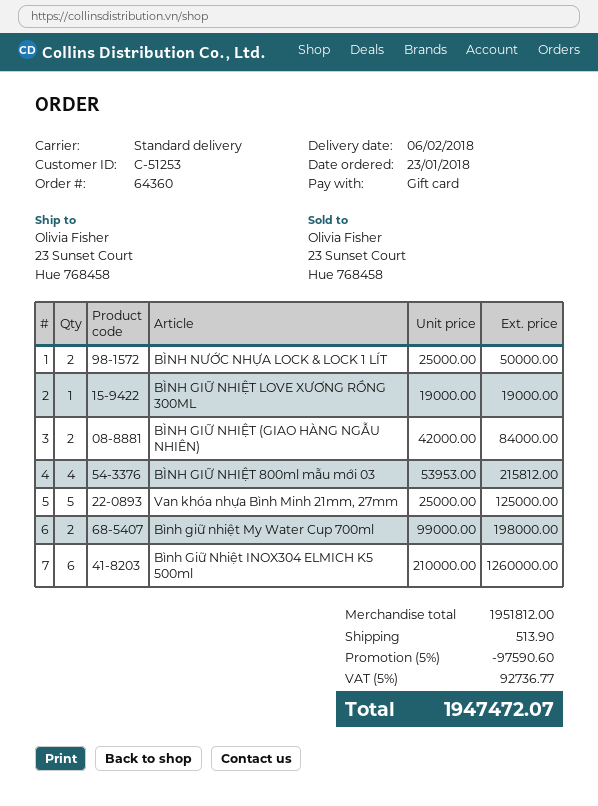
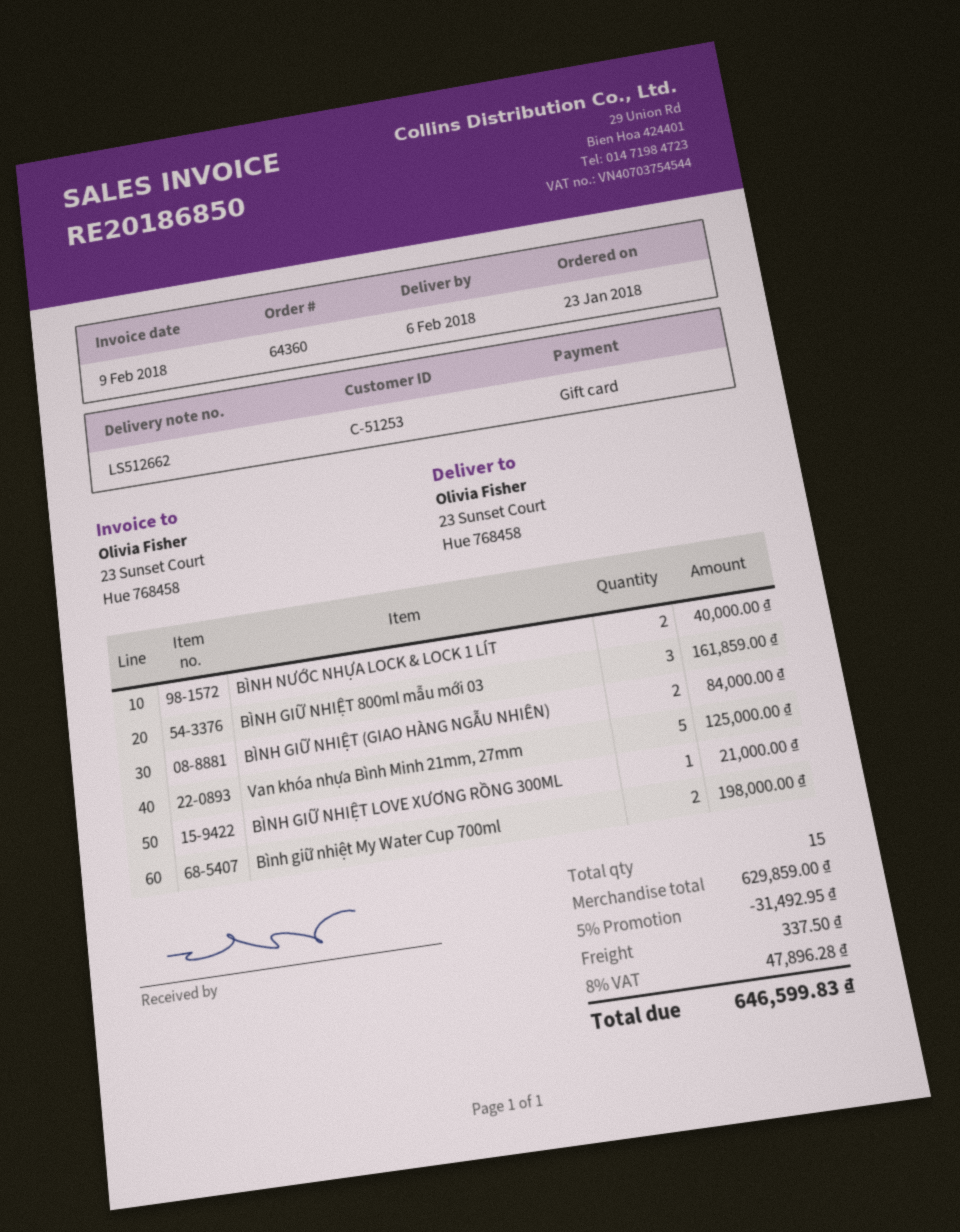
BÌNH NƯỚC NHỰA LOCK & LOCK 1 LÍT: 2 for 50000.00 -> 2 for 40000.00
BÌNH GIỮ NHIỆT LOVE XƯƠNG RỒNG 300ML: 1 for 19000.00 -> 1 for 21000.00
BÌNH GIỮ NHIỆT 800ml mẫu mới 03: 4 for 215812.00 -> 3 for 161859.00
Bình Giữ Nhiệt INOX304 ELMICH K5 500ml: 6 for 1260000.00 -> none
subtotal: 1951812.00 -> 629859.00
discount: 5% = 97590.60 -> 5% = 31492.95
shipping: 513.90 -> 337.50
tax: 5% = 92736.77 -> 8% = 47896.28
total: 1947472.07 -> 646599.83

